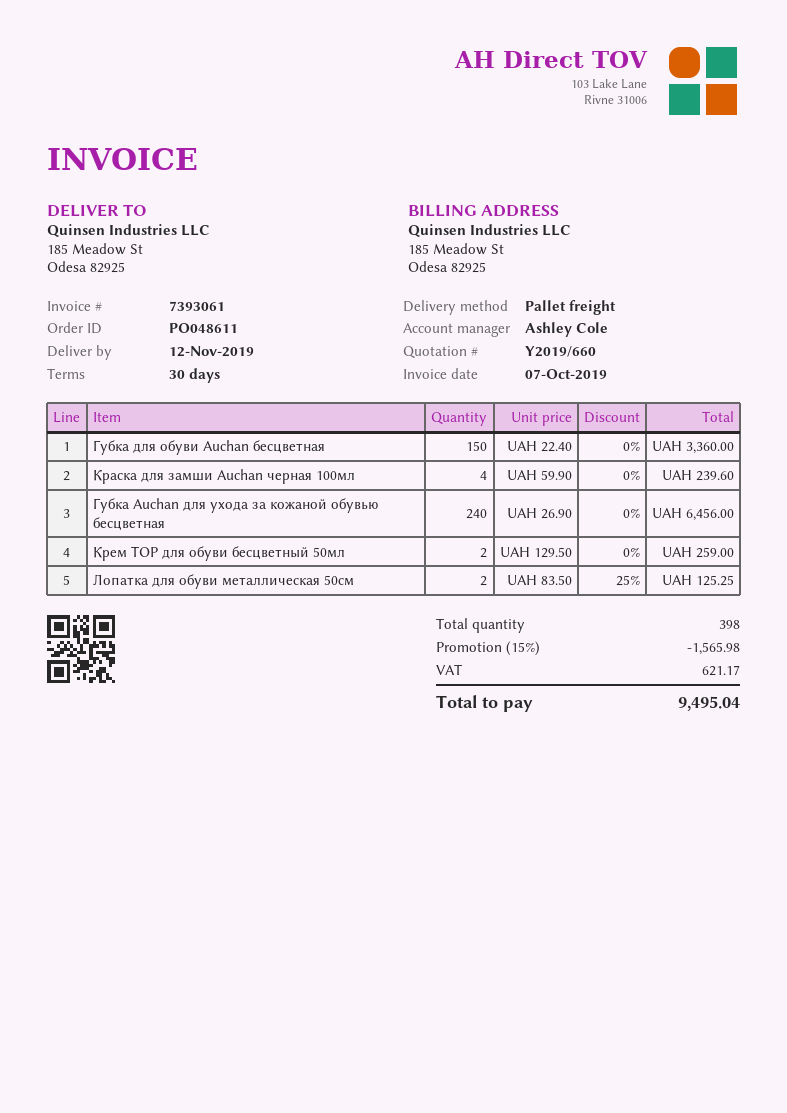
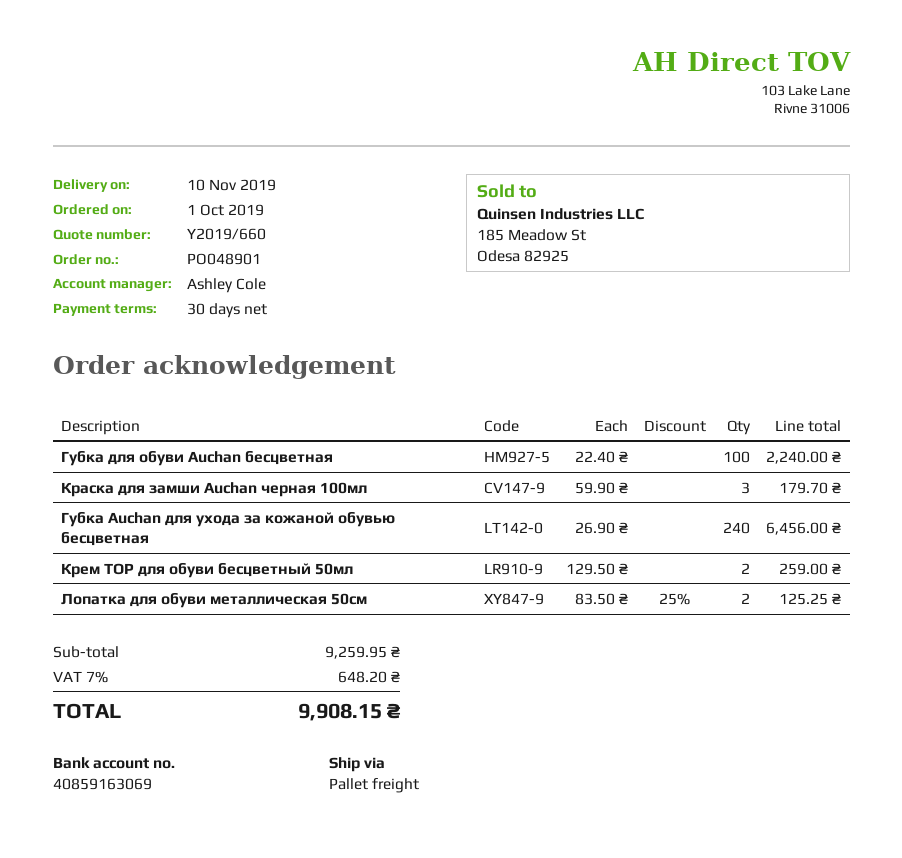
order number: PO048611 -> PO048901
delivery date: 2019-11-12 -> 2019-11-10
Губка для обуви Auchan бесцветная: 150 x 22.40 = 3360.00 -> 100 x 22.40 = 2240.00
Краска для замши Auchan черная 100мл: 4 x 59.90 = 239.60 -> 3 x 59.90 = 179.70
discount: 15% = 1565.98 -> none
tax: 621.17 -> 648.20
total: 9495.04 -> 9908.15

